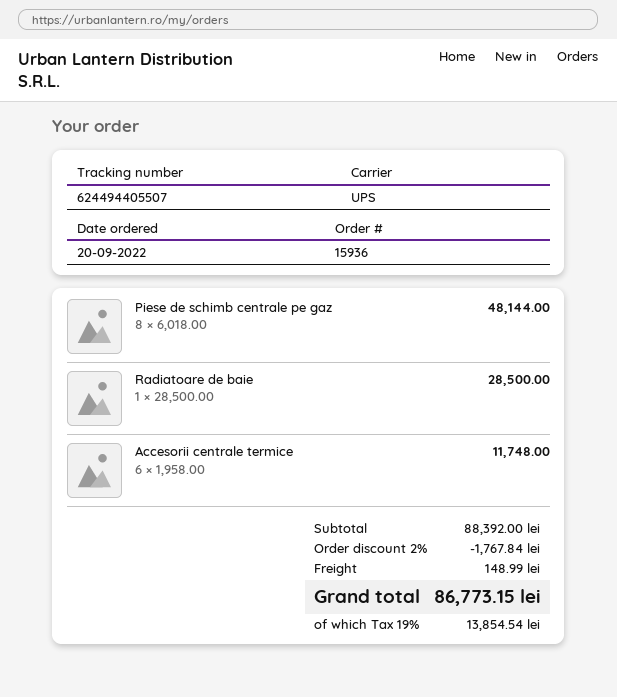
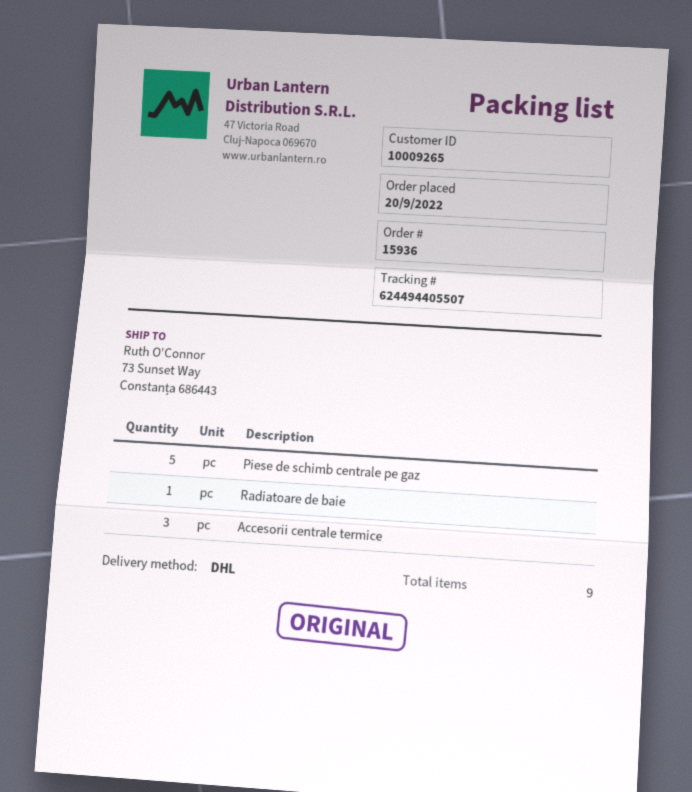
shipping method: UPS -> DHL
Piese de schimb centrale pe gaz: 8 -> 5
Accesorii centrale termice: 6 -> 3

